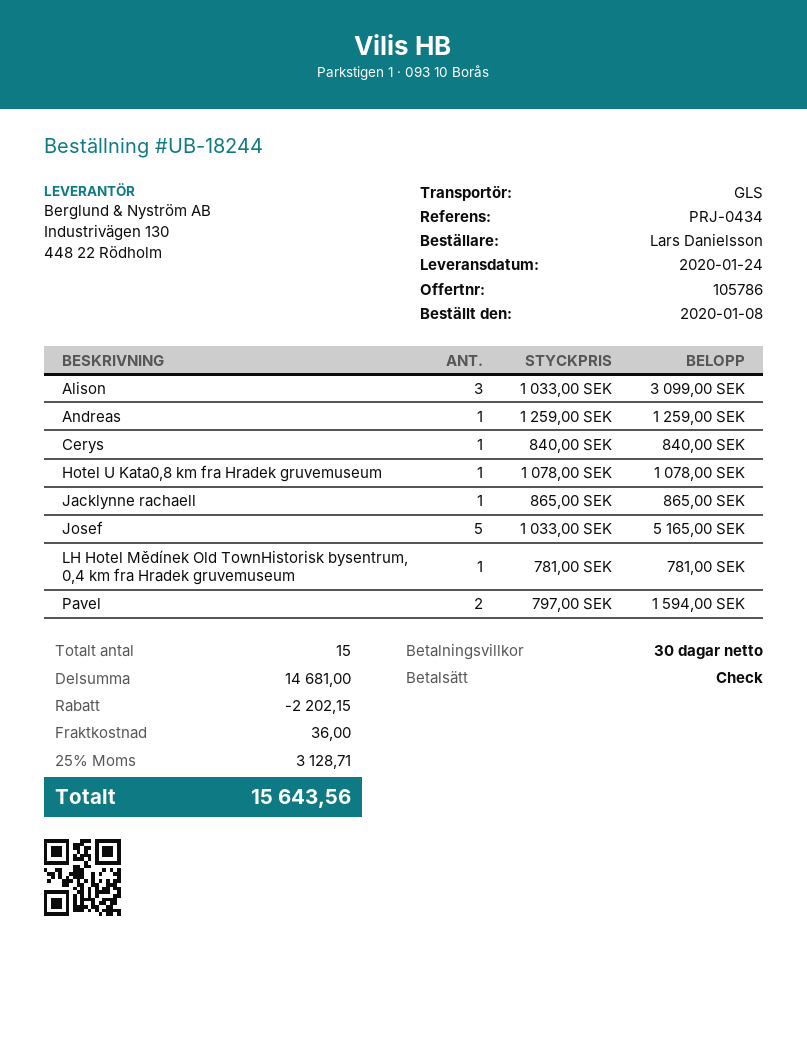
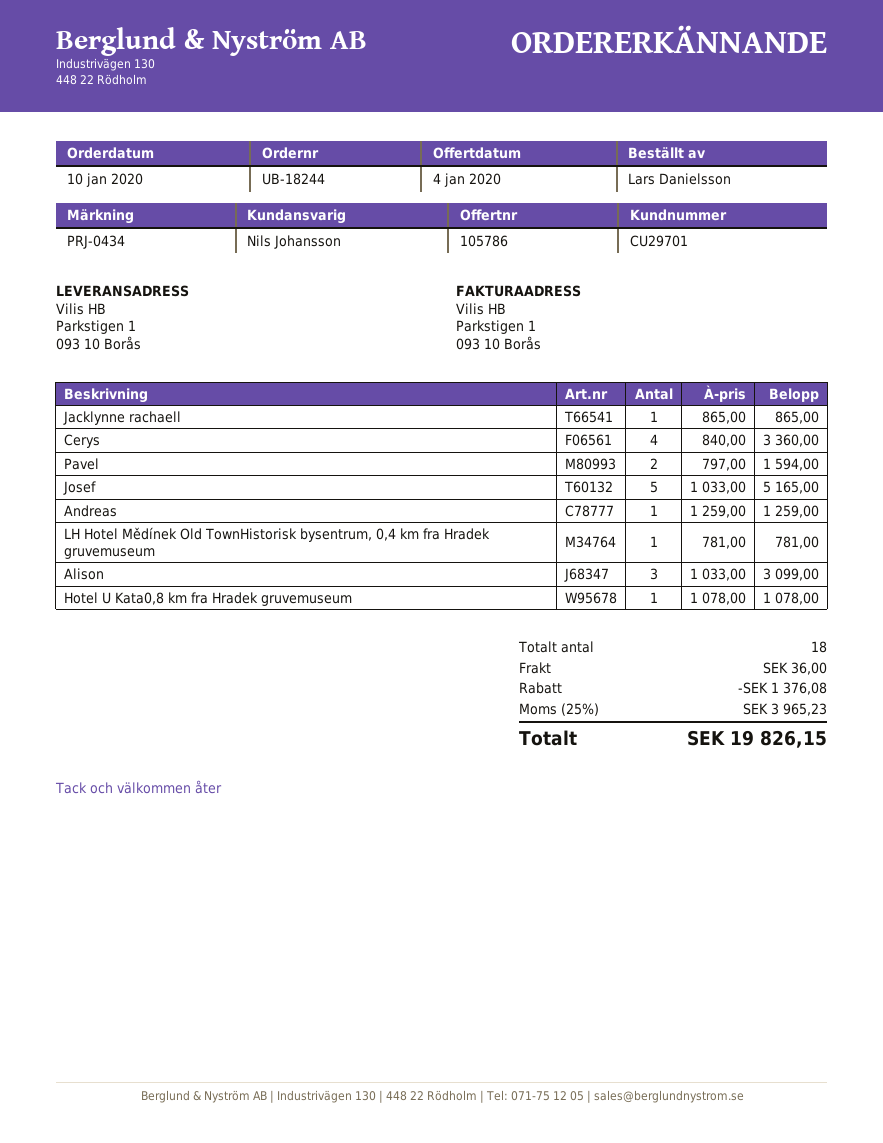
order date: 2020-01-08 -> 2020-01-10
Cerys: 1 x 840.00 = 840.00 -> 4 x 840.00 = 3360.00
total quantity: 15 -> 18
discount: 2202.15 -> 1376.08
tax: 25% = 3128.71 -> 25% = 3965.23
total: 15643.56 -> 19826.15

